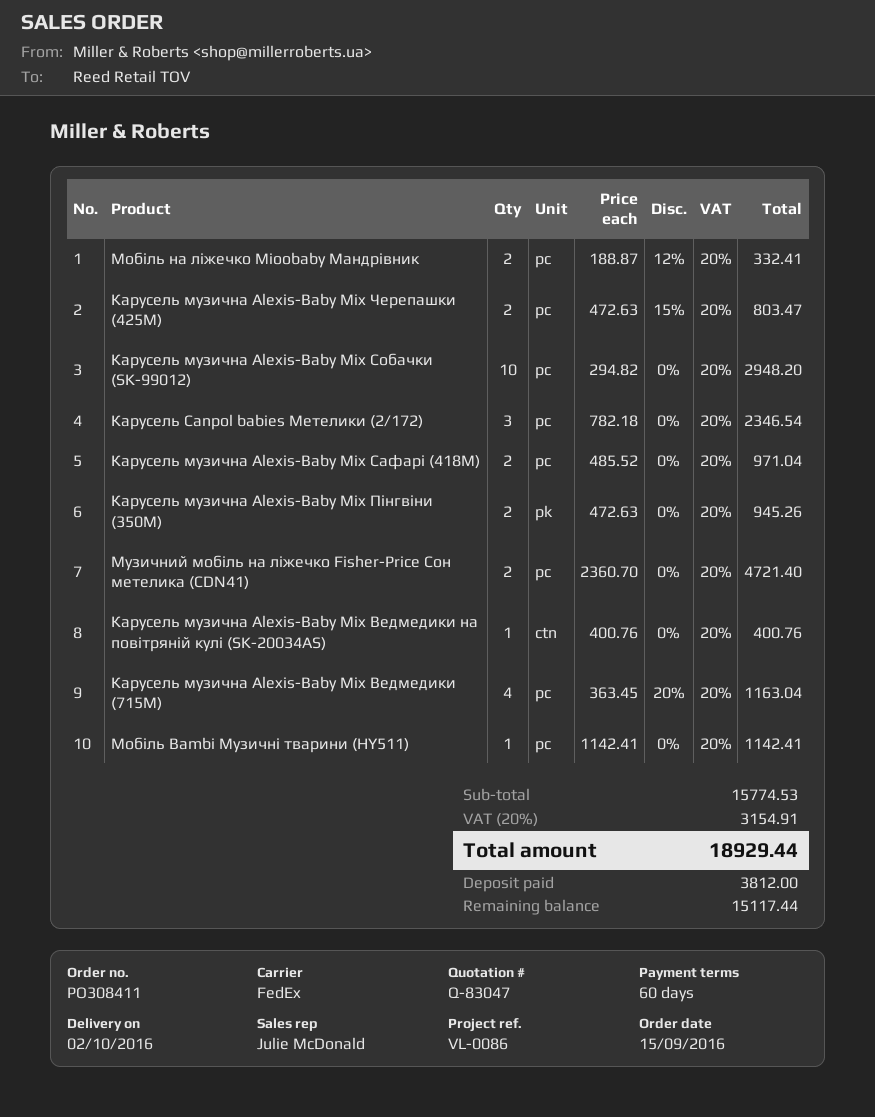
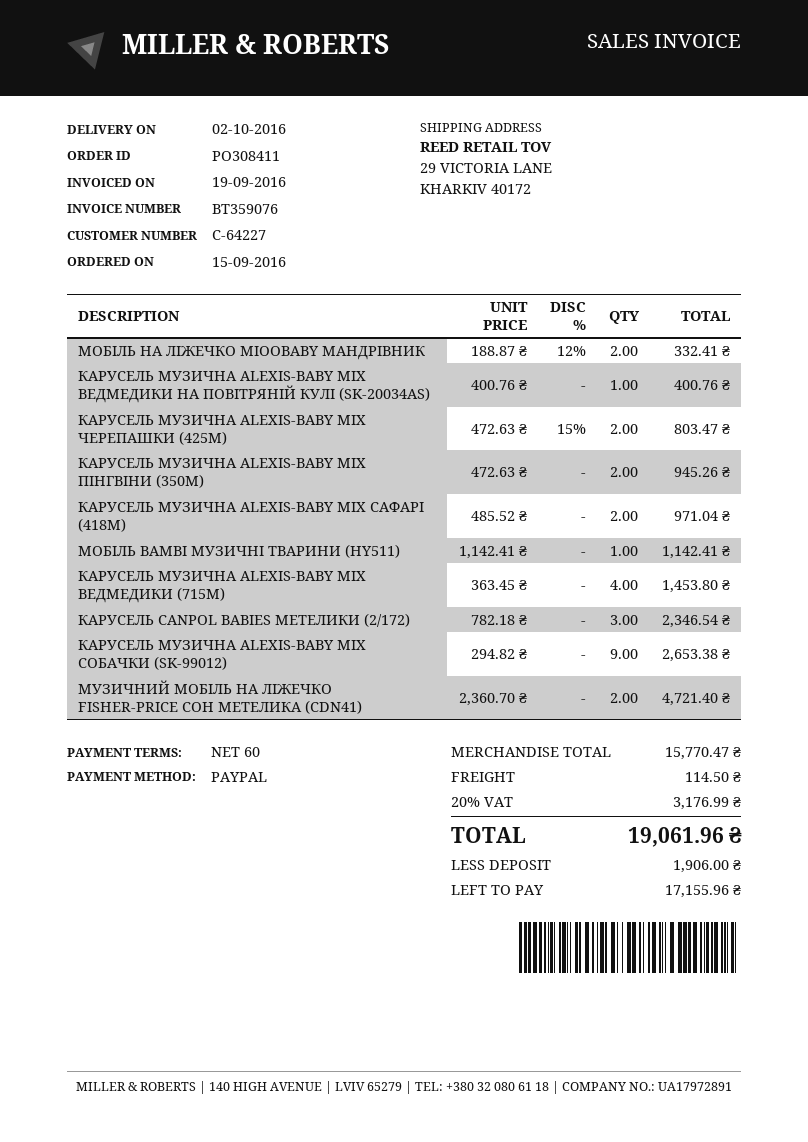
Карусель музична Alexis-Baby Mix Собачки (SK-99012): 10 x 294.82 = 2948.20 -> 9 x 294.82 = 2653.38
Карусель музична Alexis-Baby Mix Ведмедики (715M): 4 x 363.45 - 20% = 1163.04 -> 4 x 363.45 = 1453.80
subtotal: 15774.53 -> 15770.47
shipping: none -> 114.50
tax: 20% = 3154.91 -> 20% = 3176.99
total: 18929.44 -> 19061.96
deposit: 3812.00 -> 1906.00
balance: 15117.44 -> 17155.96

